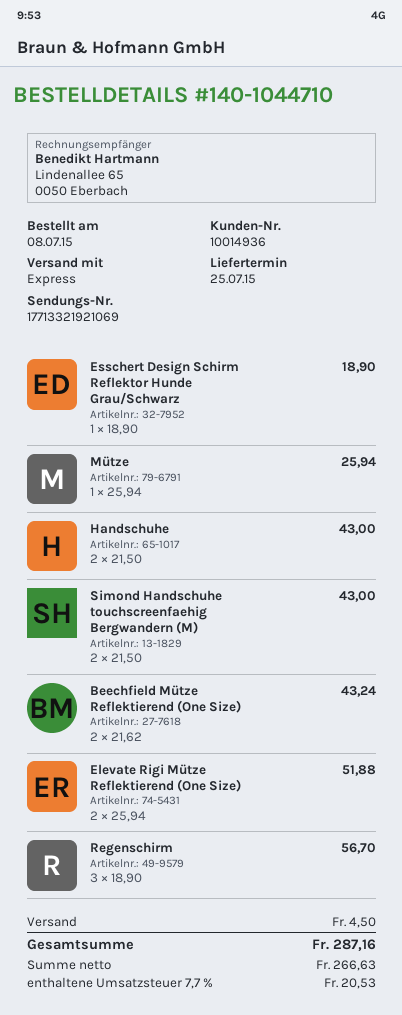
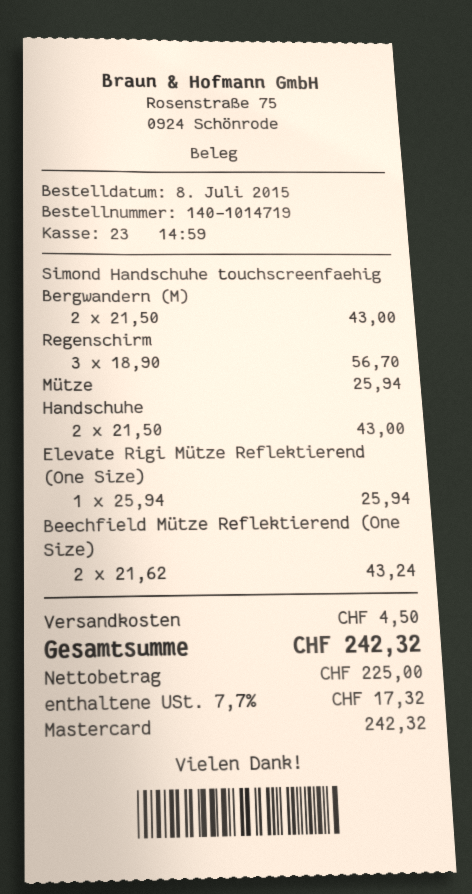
order number: 140-1044710 -> 140-1014719
Esschert Design Schirm Reflektor Hunde Grau/Schwarz: 1 x 18.90 = 18.90 -> none
Elevate Rigi Mütze Reflektierend (One Size): 2 x 25.94 = 51.88 -> 1 x 25.94 = 25.94
net: 266.63 -> 225.00
tax: 7.7% = 20.53 -> 7.7% = 17.32
total: 287.16 -> 242.32

